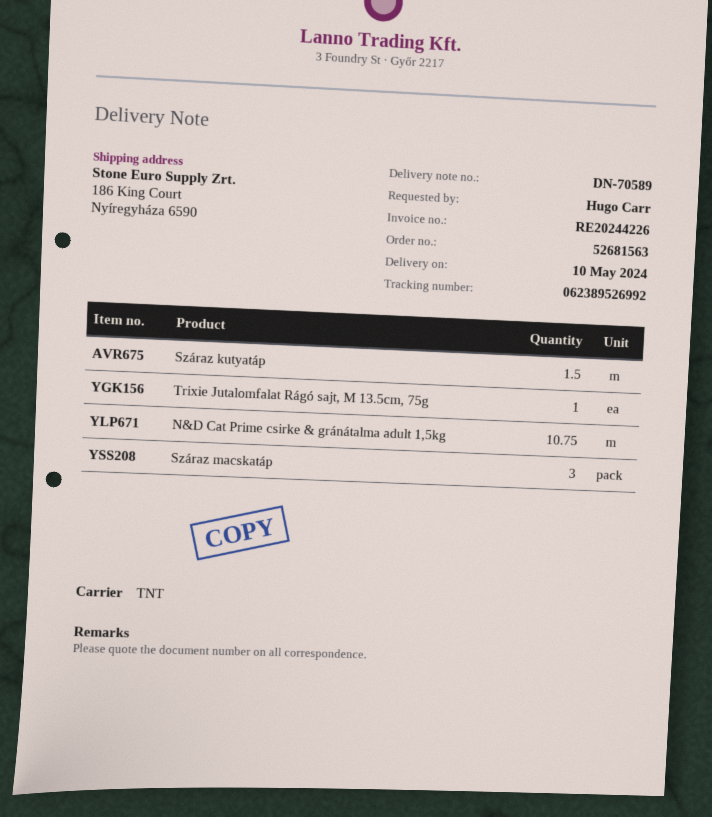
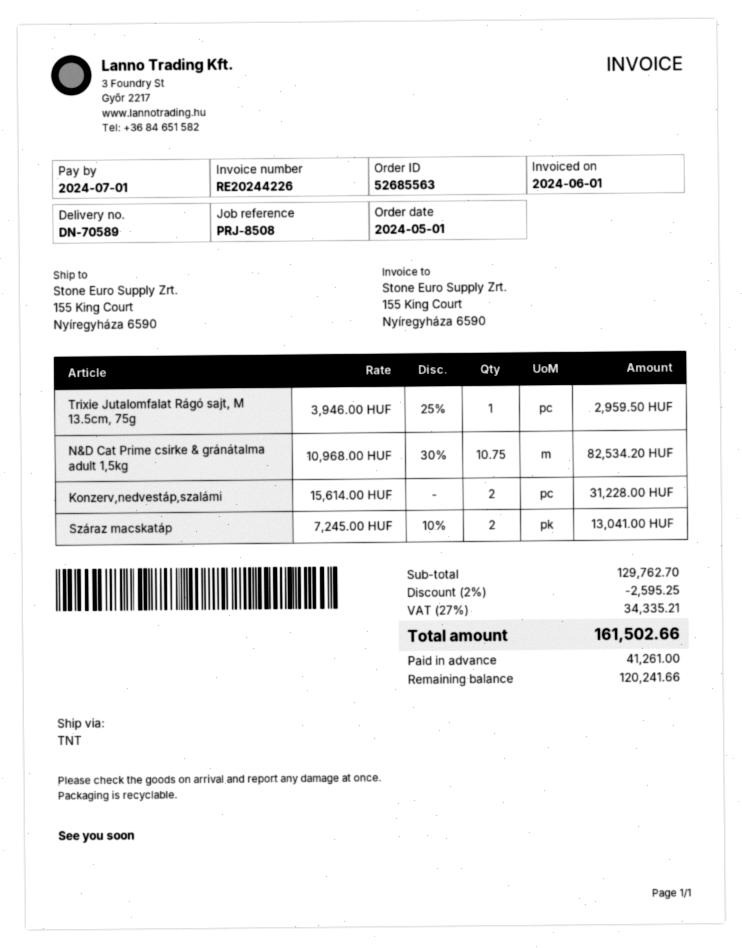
order number: 52681563 -> 52685563
ship to: 186 King Court, Nyíregyháza 6590 -> 155 King Court, Nyíregyháza 6590
Száraz kutyatáp: 1.5 -> none
Száraz macskatáp: 3 -> 2
Konzerv,nedvestáp,szalámi: none -> 2

